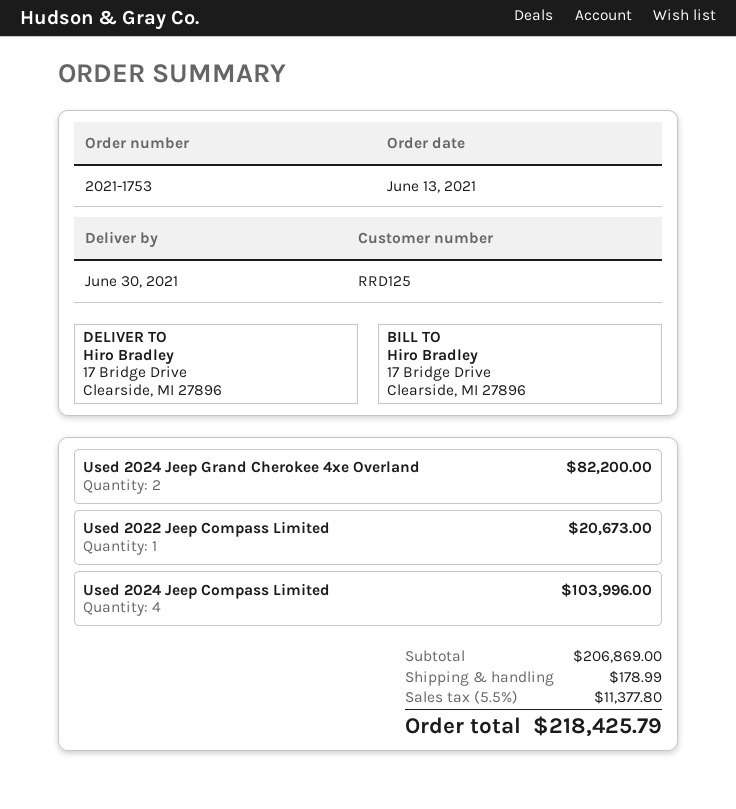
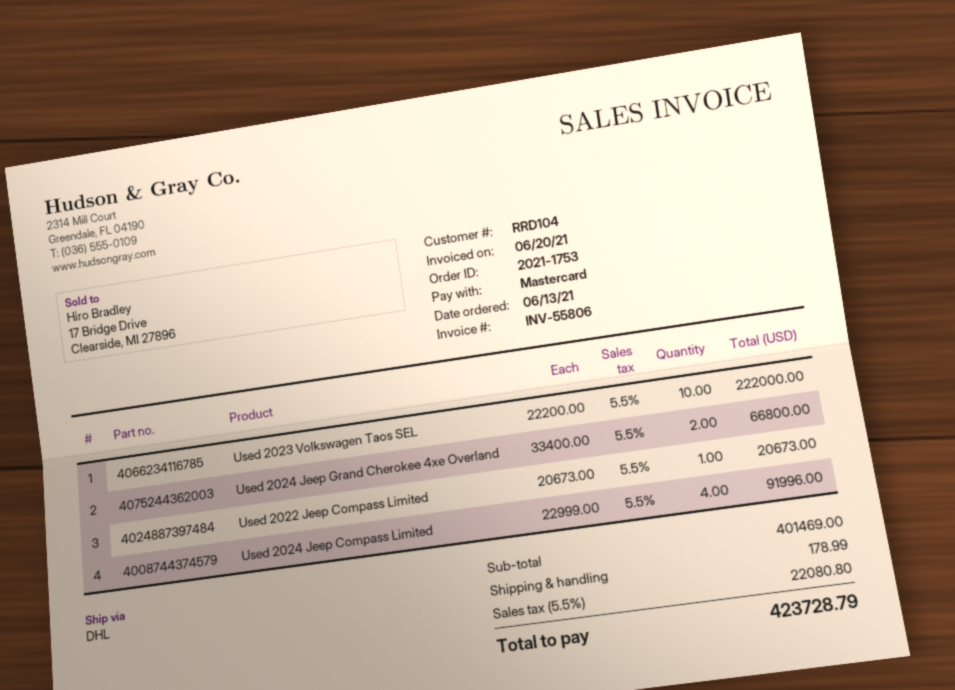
customer number: RRD125 -> RRD104
Used 2024 Jeep Grand Cherokee 4xe Overland: 2 for 82200.00 -> 2 for 66800.00
Used 2024 Jeep Compass Limited: 4 for 103996.00 -> 4 for 91996.00
Used 2023 Volkswagen Taos SEL: none -> 10 for 222000.00
subtotal: 206869.00 -> 401469.00
tax: 5.5% = 11377.80 -> 5.5% = 22080.80
total: 218425.79 -> 423728.79

